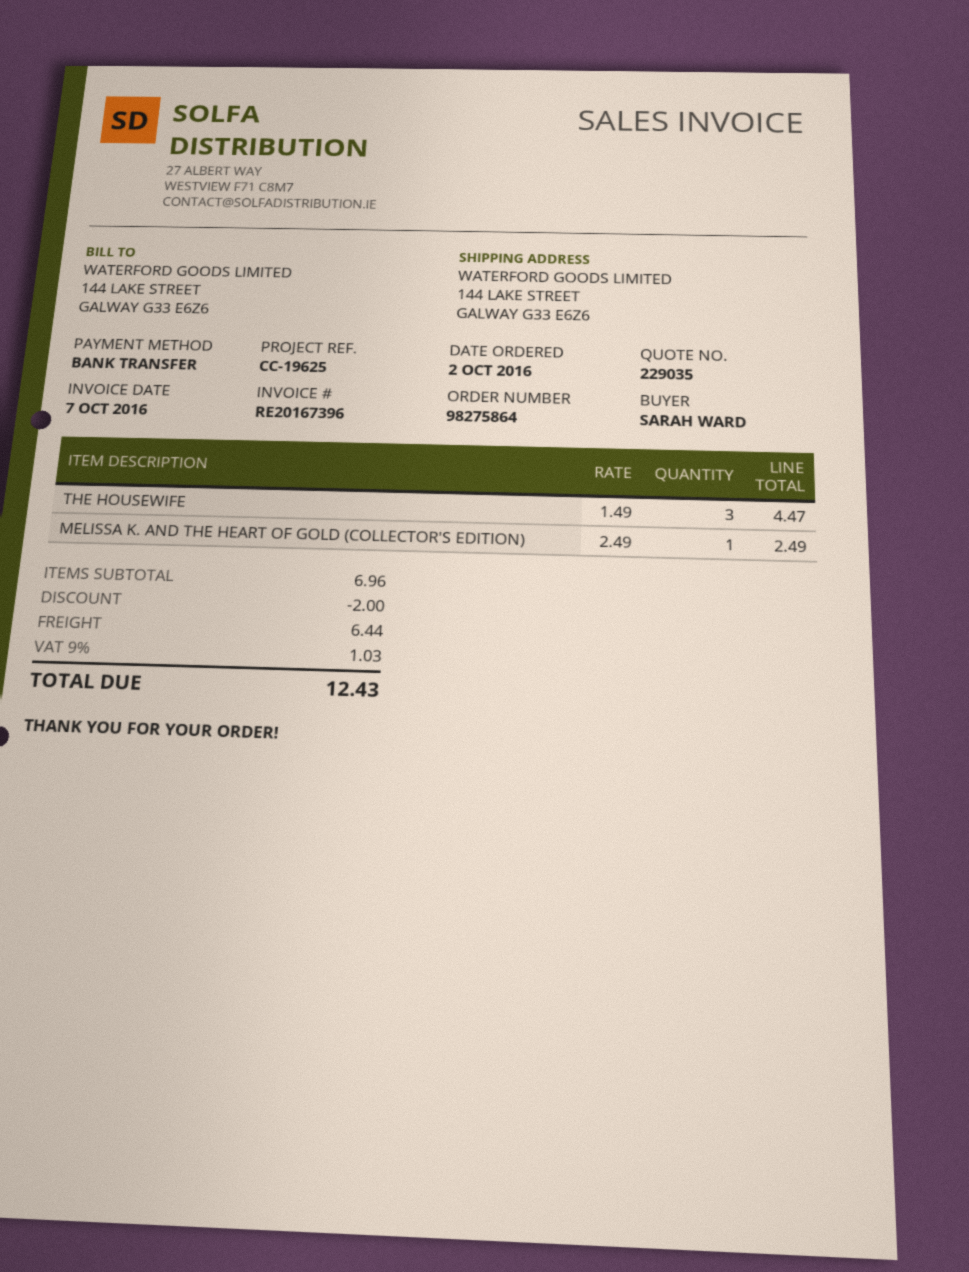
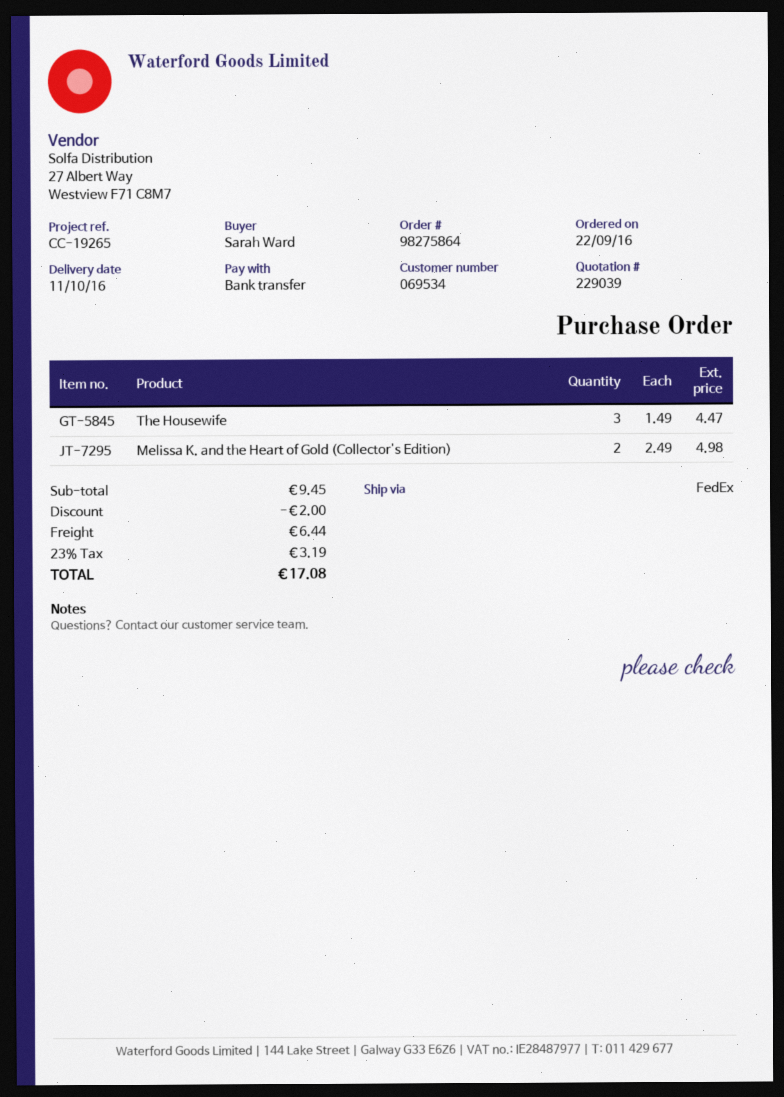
quote number: 229035 -> 229039
order date: 2016-10-02 -> 2016-09-22
reference: CC-19625 -> CC-19265
MELISSA K. AND THE HEART OF GOLD (COLLECTOR'S EDITION): 1 x 2.49 = 2.49 -> 2 x 2.49 = 4.98
subtotal: 6.96 -> 9.45
tax: 9% = 1.03 -> 23% = 3.19
total: 12.43 -> 17.08

